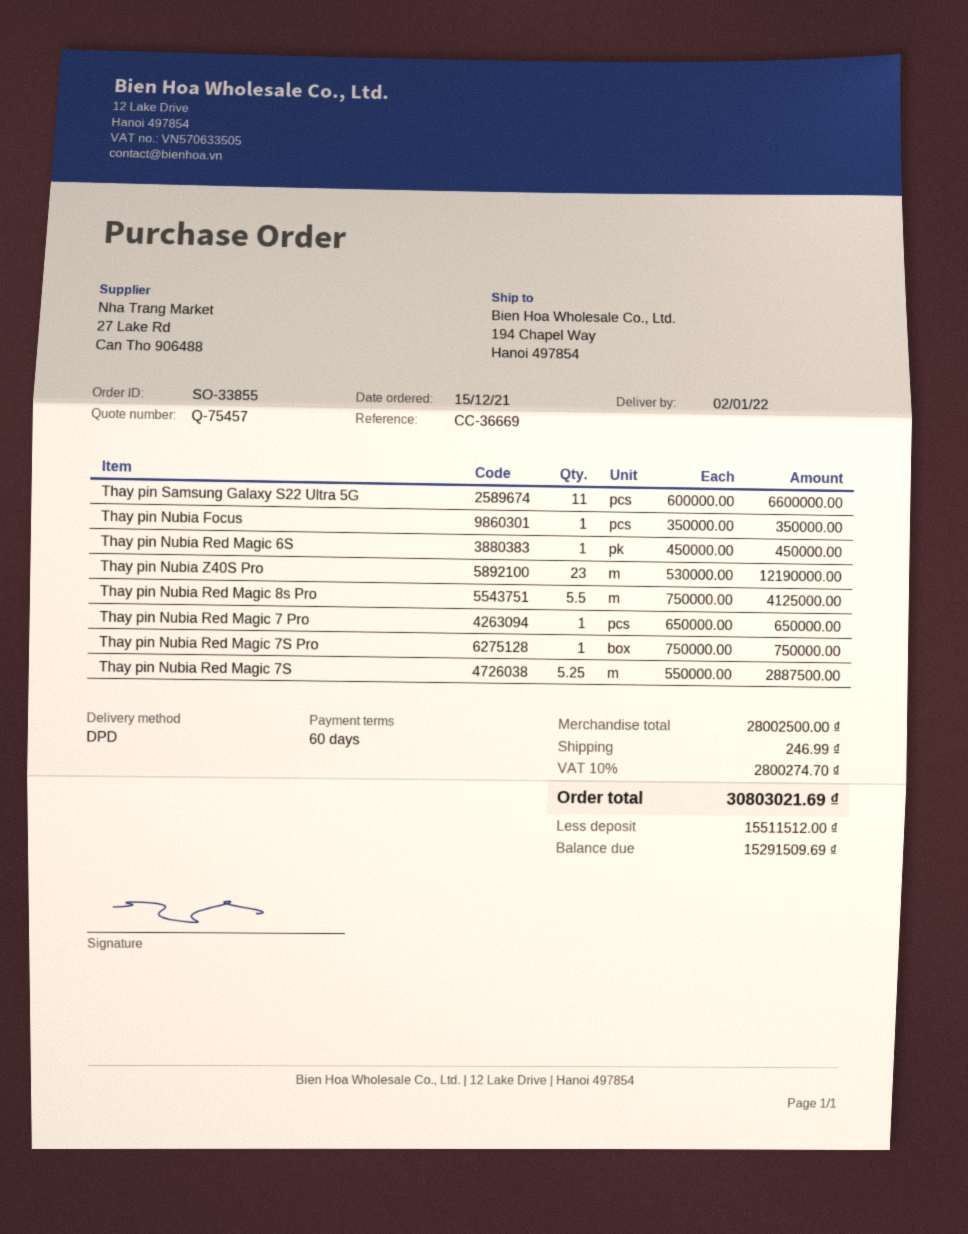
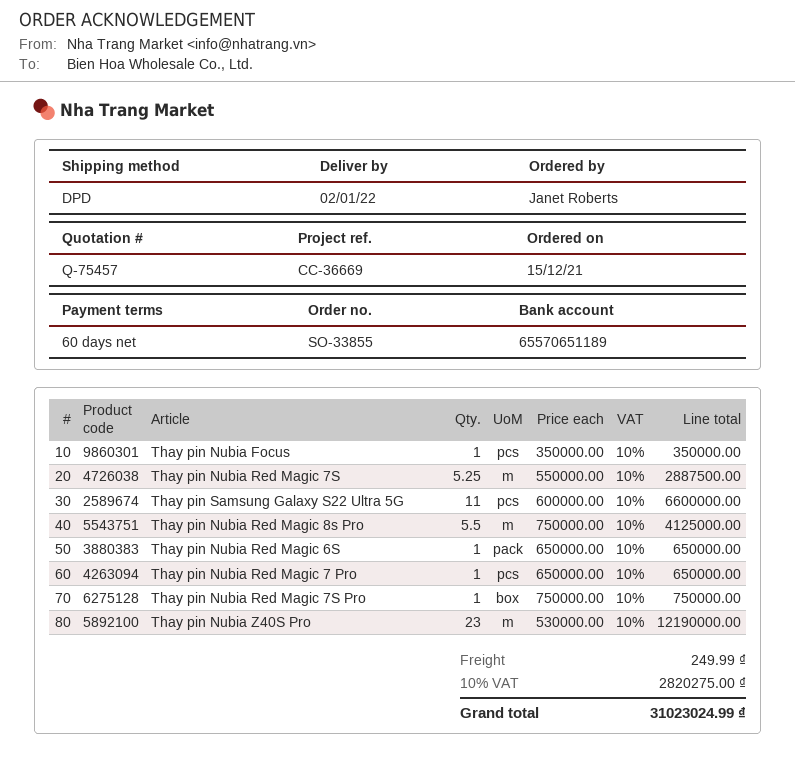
Thay pin Nubia Red Magic 6S: 1 x 450000.00 = 450000.00 -> 1 x 650000.00 = 650000.00
shipping: 246.99 -> 249.99
tax: 10% = 2800274.70 -> 10% = 2820275.00
total: 30803021.69 -> 31023024.99

